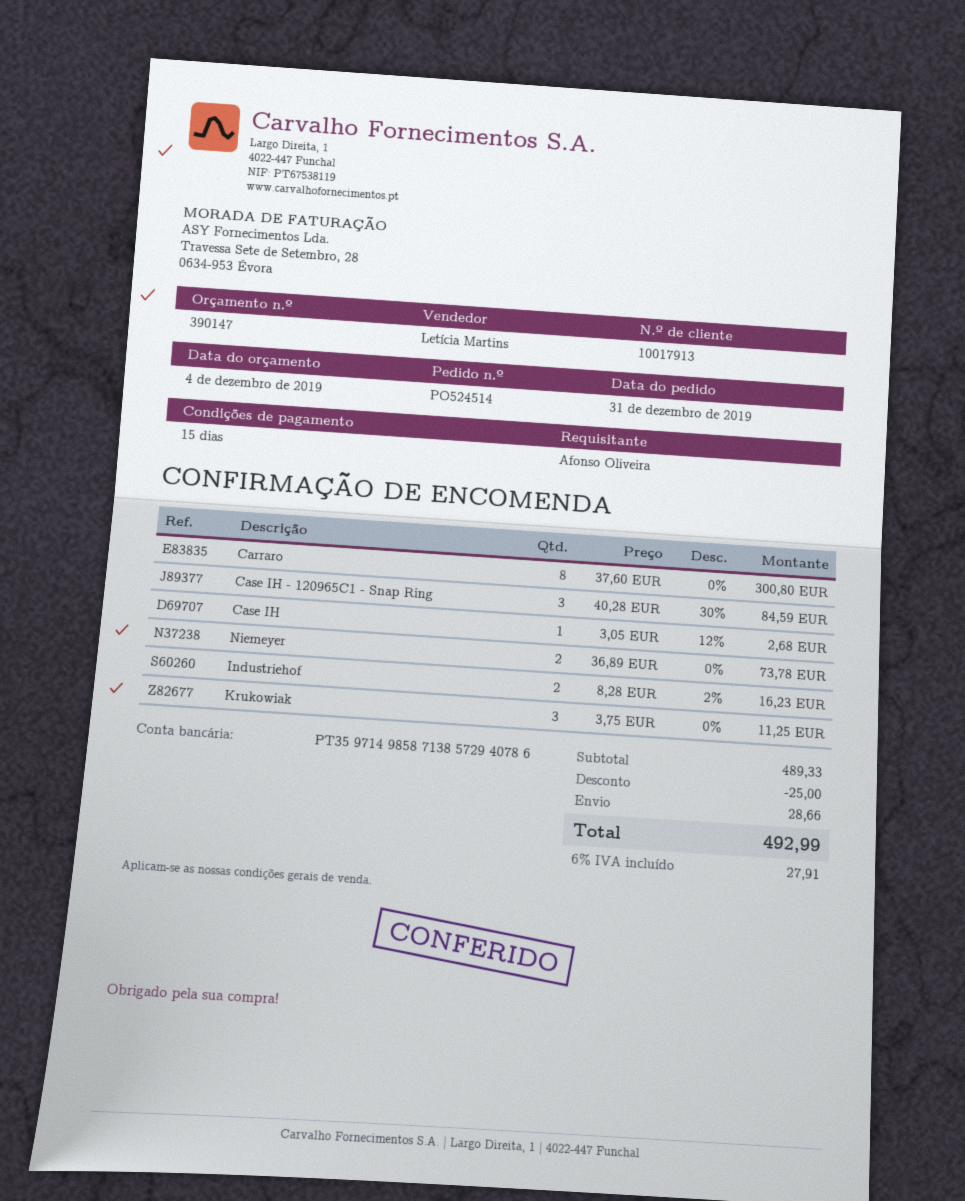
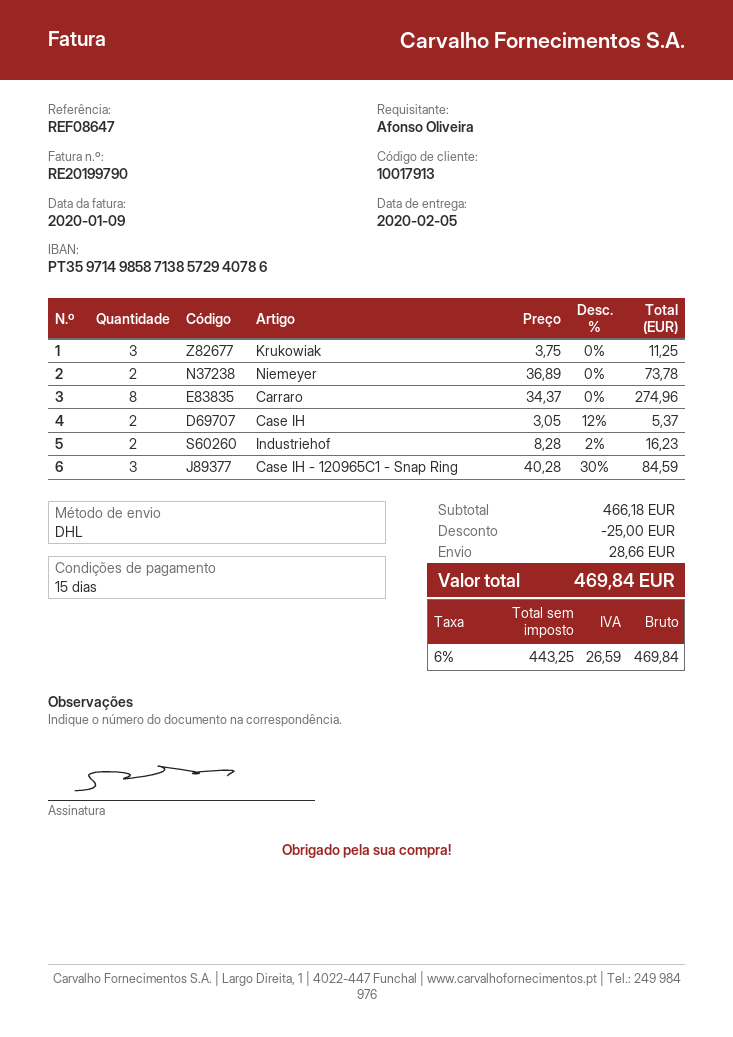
Carraro: 8 x 37.60 = 300.80 -> 8 x 34.37 = 274.96
Case IH: 1 x 3.05 - 12% = 2.68 -> 2 x 3.05 - 12% = 5.37
subtotal: 489.33 -> 466.18
tax: 6% = 27.91 -> 6% = 26.59
total: 492.99 -> 469.84

